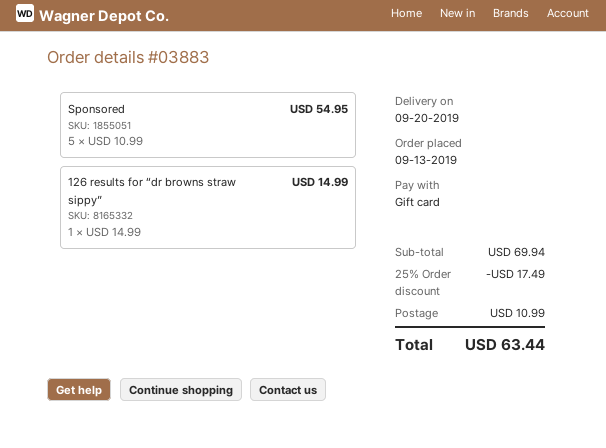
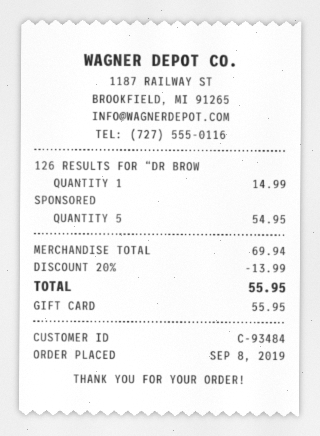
order date: 2019-09-13 -> 2019-09-08
discount: 25% = 17.49 -> 20% = 13.99
shipping: 10.99 -> none
total: 63.44 -> 55.95

